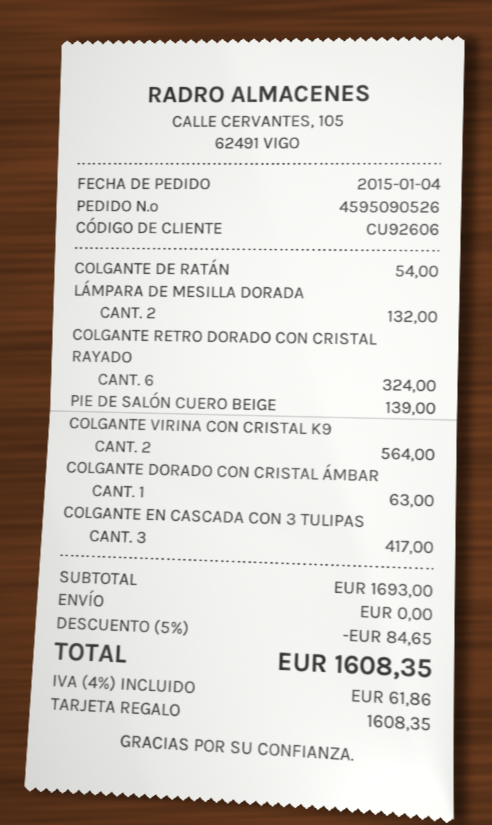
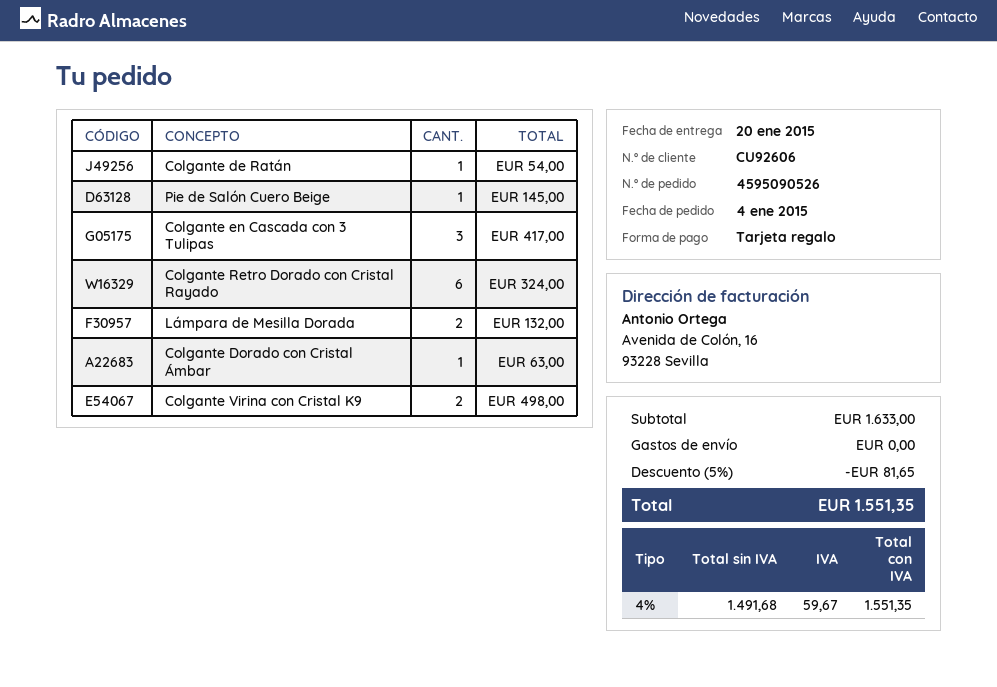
PIE DE SALÓN CUERO BEIGE: 1 for 139.00 -> 1 for 145.00
COLGANTE VIRINA CON CRISTAL K9: 2 for 564.00 -> 2 for 498.00
subtotal: 1693.00 -> 1633.00
discount: 5% = 84.65 -> 5% = 81.65
tax: 4% = 61.86 -> 4% = 59.67
total: 1608.35 -> 1551.35

